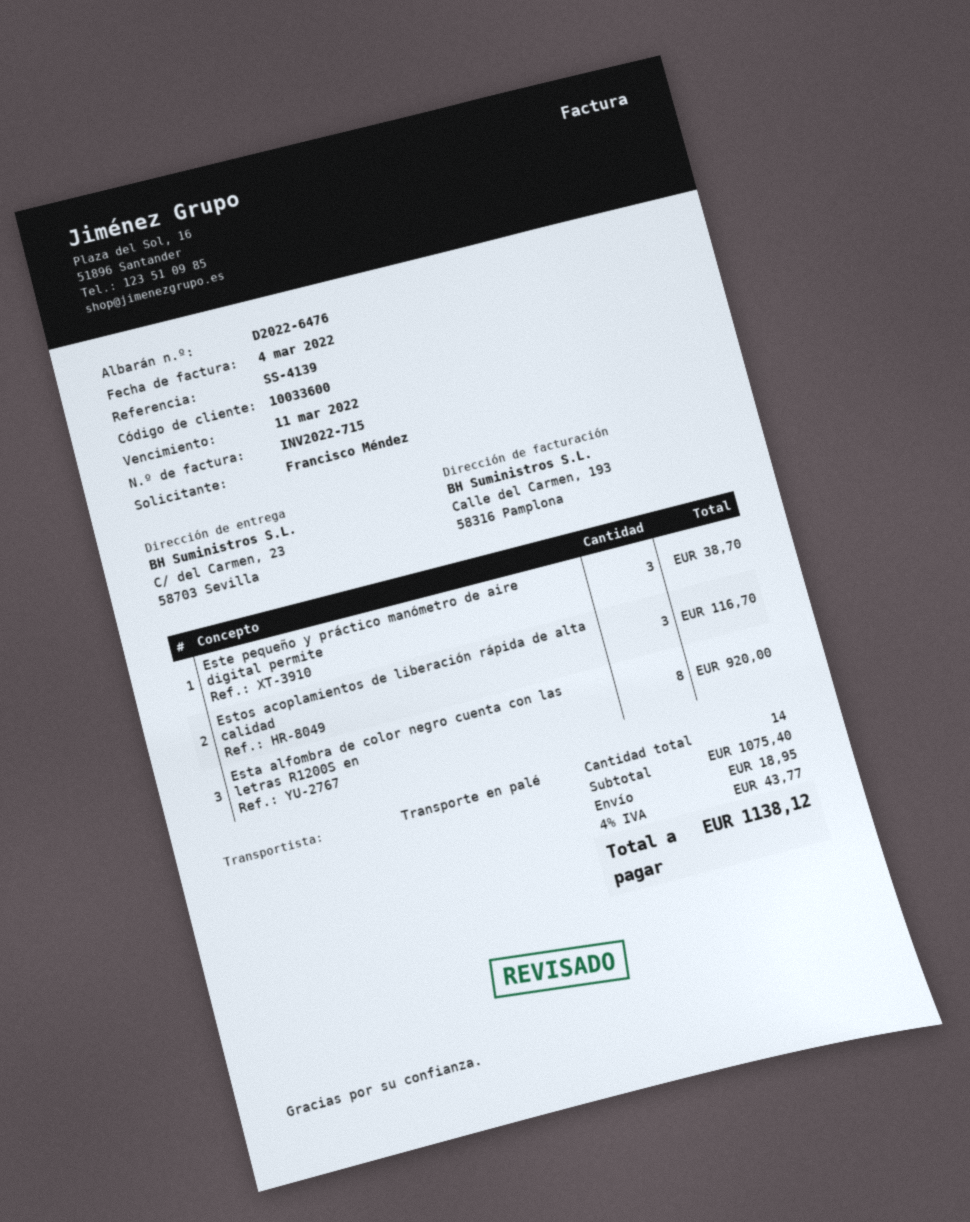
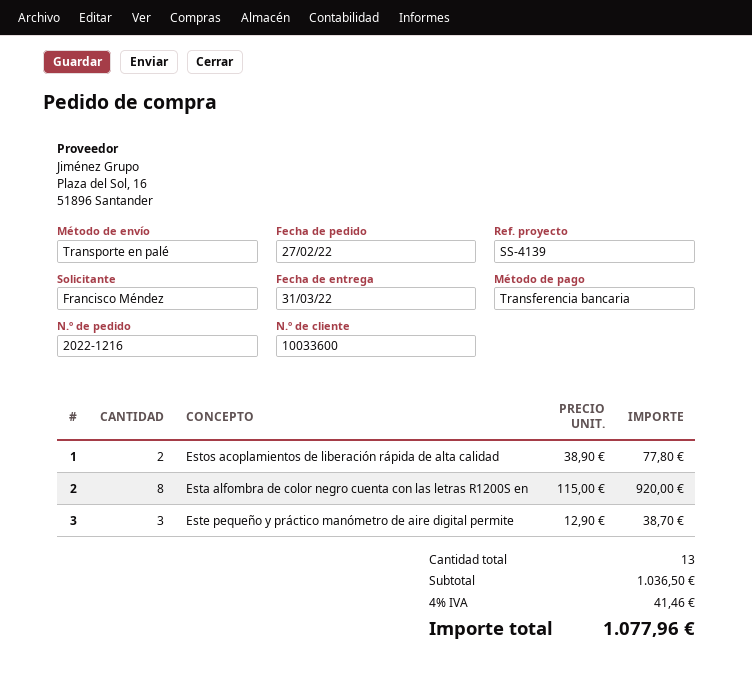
Estos acoplamientos de liberación rápida de alta calidad: 3 for 116.70 -> 2 for 77.80
total quantity: 14 -> 13
subtotal: 1075.40 -> 1036.50
shipping: 18.95 -> none
tax: 4% = 43.77 -> 4% = 41.46
total: 1138.12 -> 1077.96

